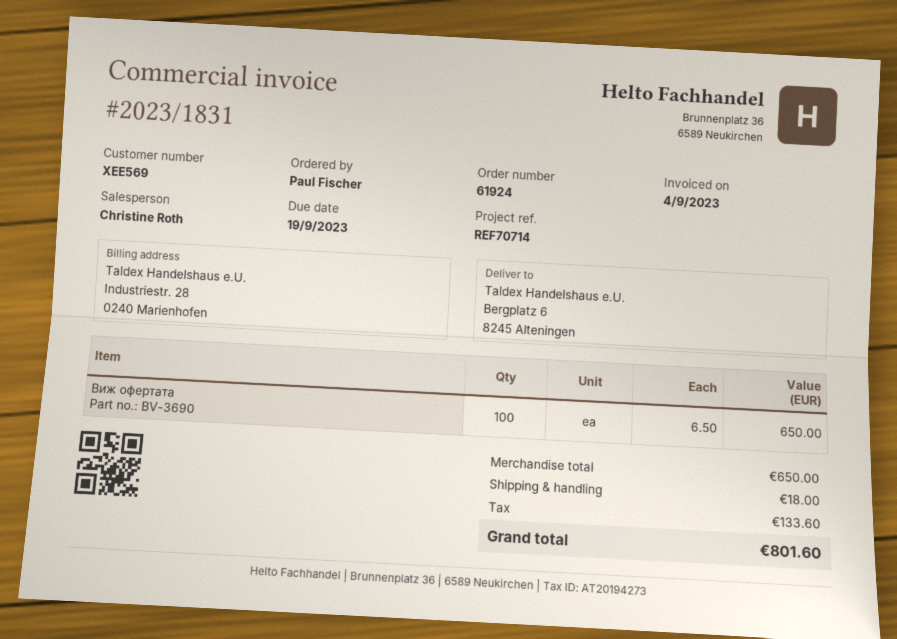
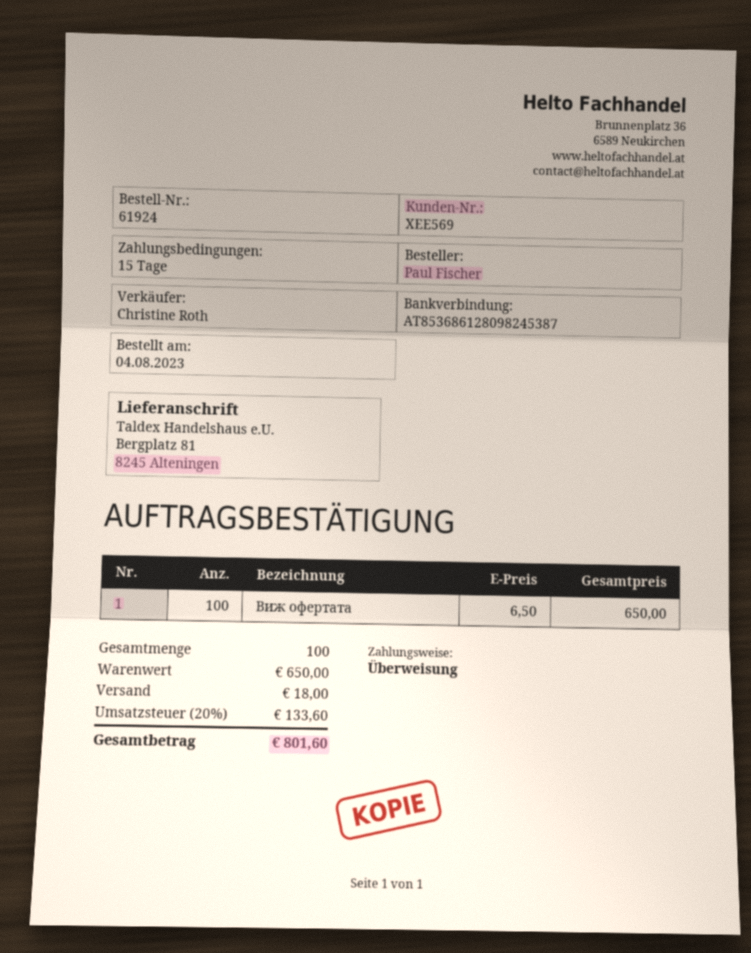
ship to: Bergplatz 6, 8245 Alteningen -> Bergplatz 81, 8245 Alteningen

